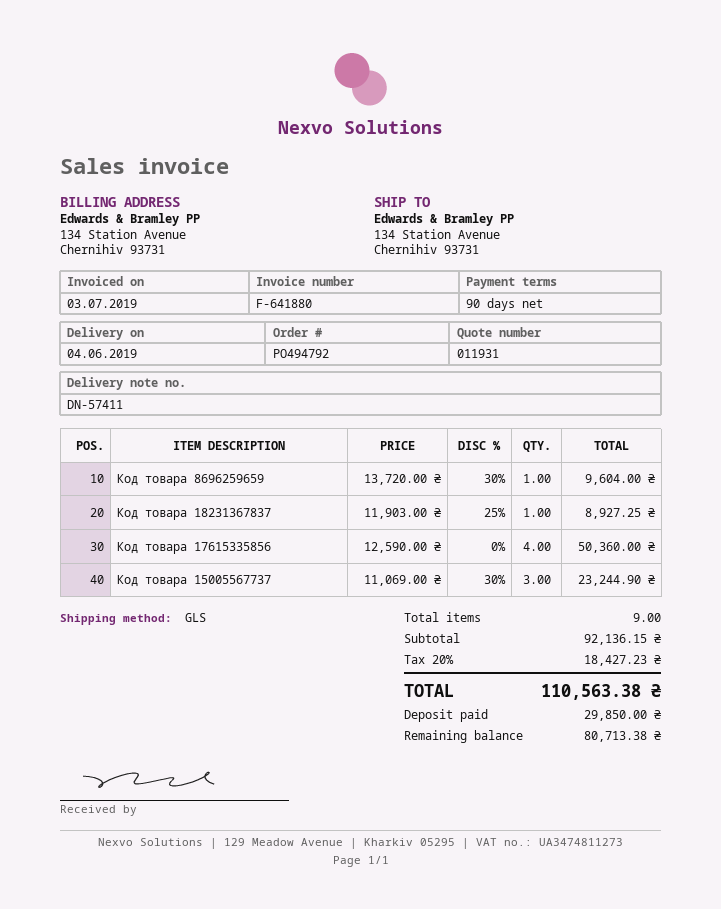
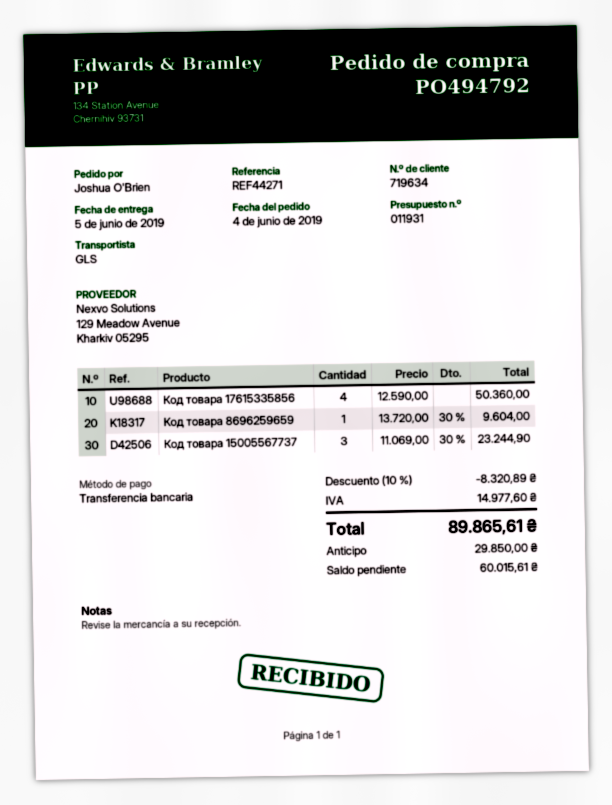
delivery date: 2019-06-04 -> 2019-06-05
Код товара 18231367837: 1 x 11903.00 - 25% = 8927.25 -> none
discount: none -> 10% = 8320.89
tax: 18427.23 -> 14977.60
total: 110563.38 -> 89865.61
balance: 80713.38 -> 60015.61

